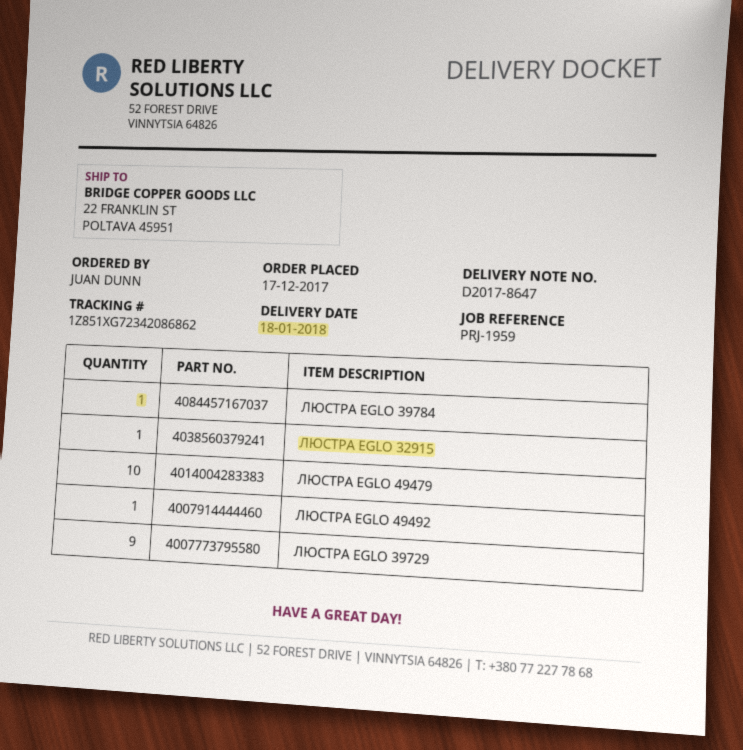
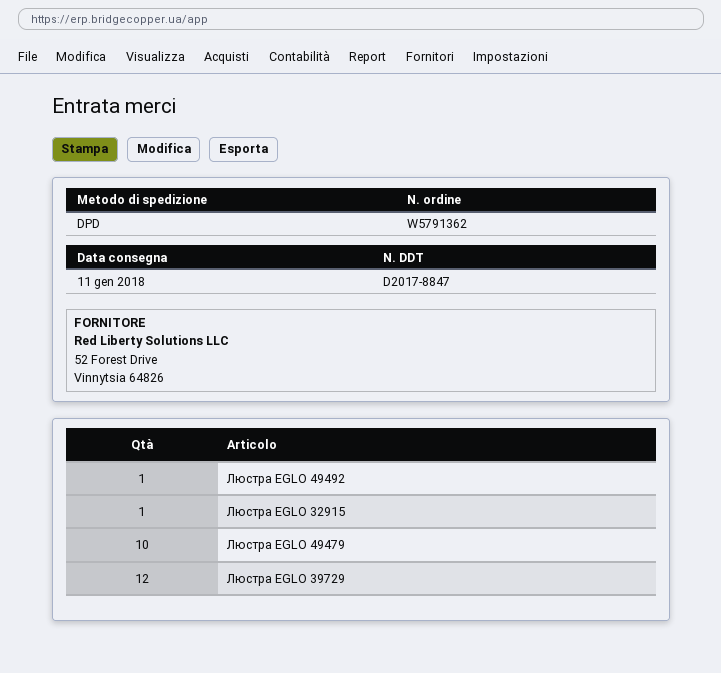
delivery note number: D2017-8647 -> D2017-8847
delivery date: 2018-01-18 -> 2018-01-11
ЛЮСТРА EGLO 39784: 1 -> none
ЛЮСТРА EGLO 39729: 9 -> 12

